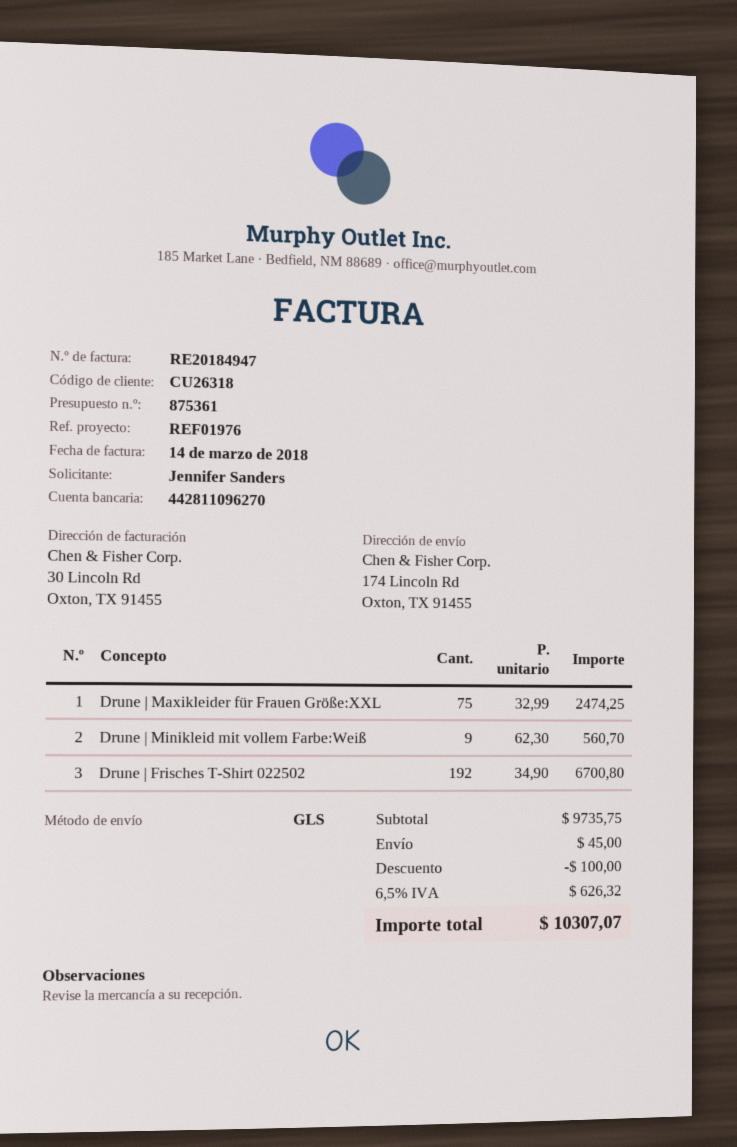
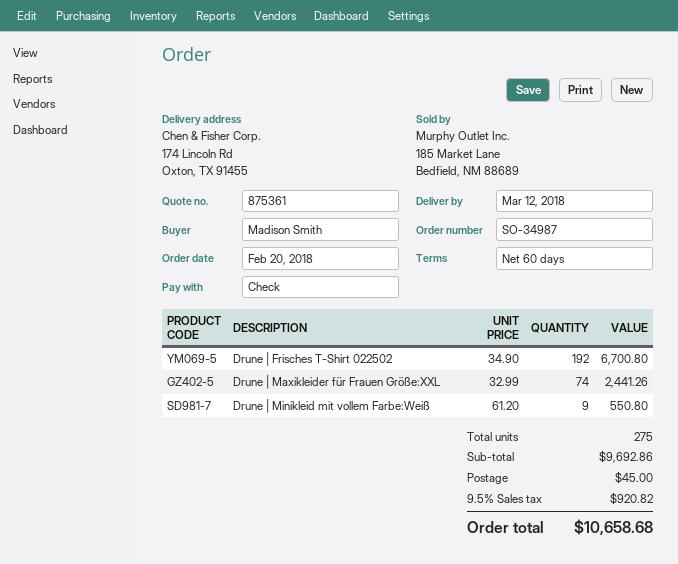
ordered by: Jennifer Sanders -> Madison Smith
Drune | Maxikleider für Frauen Größe:XXL: 75 x 32.99 = 2474.25 -> 74 x 32.99 = 2441.26
Drune | Minikleid mit vollem Farbe:Weiß: 9 x 62.30 = 560.70 -> 9 x 61.20 = 550.80
subtotal: 9735.75 -> 9692.86
discount: 100.00 -> none
tax: 6.5% = 626.32 -> 9.5% = 920.82
total: 10307.07 -> 10658.68

